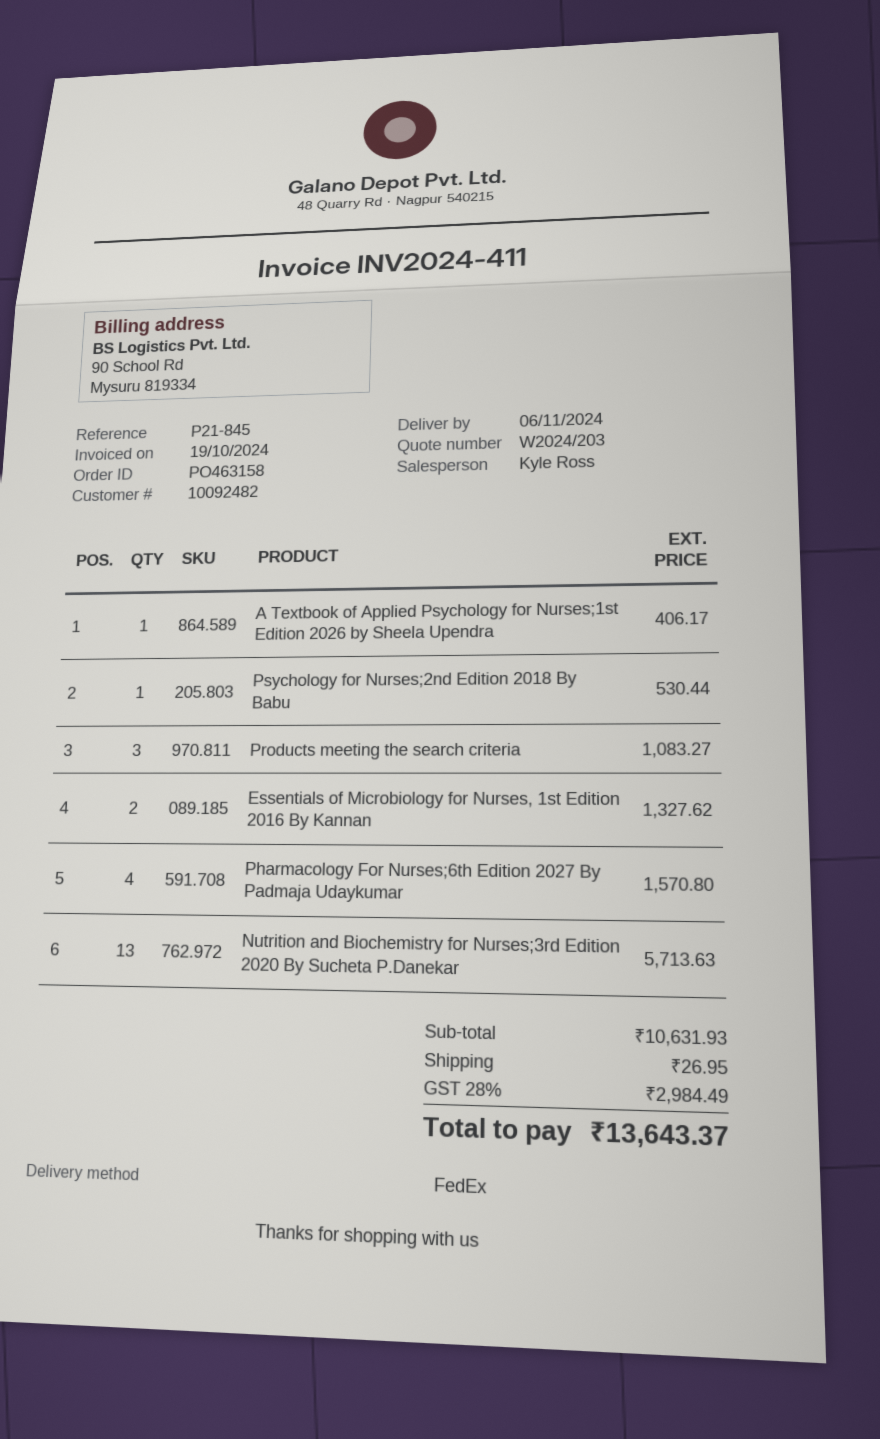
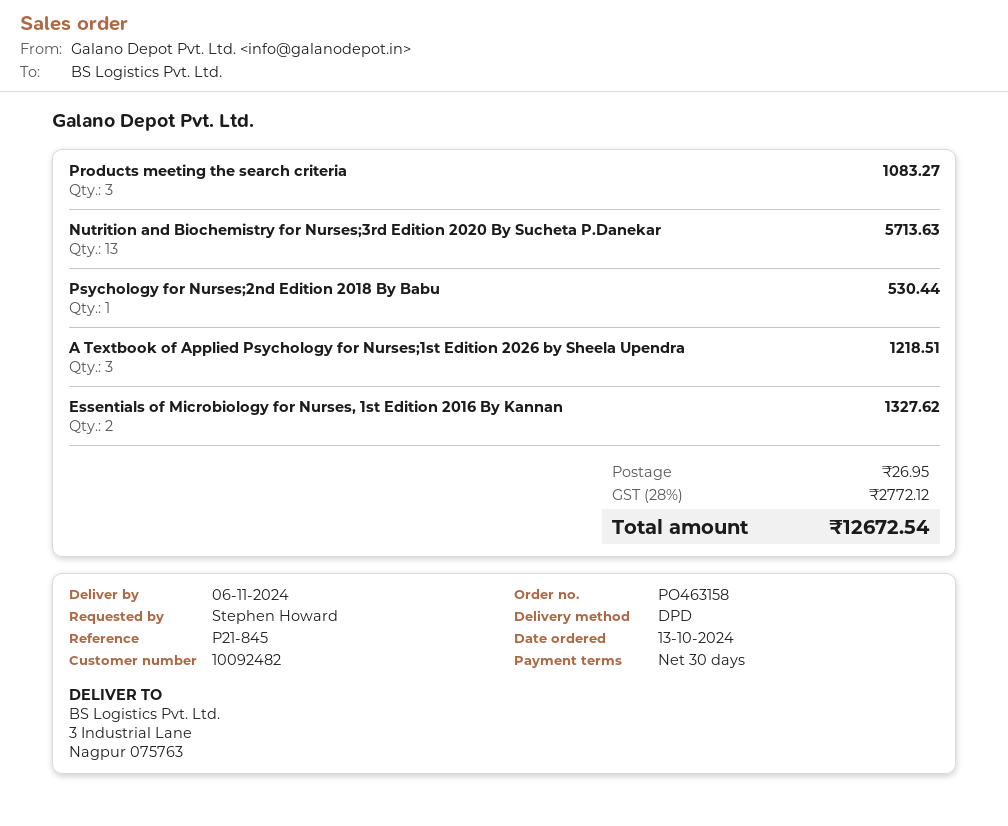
shipping method: FedEx -> DPD
A Textbook of Applied Psychology for Nurses;1st Edition 2026 by Sheela Upendra: 1 for 406.17 -> 3 for 1218.51
Pharmacology For Nurses;6th Edition 2027 By Padmaja Udaykumar: 4 for 1570.80 -> none
tax: 28% = 2984.49 -> 28% = 2772.12
total: 13643.37 -> 12672.54

